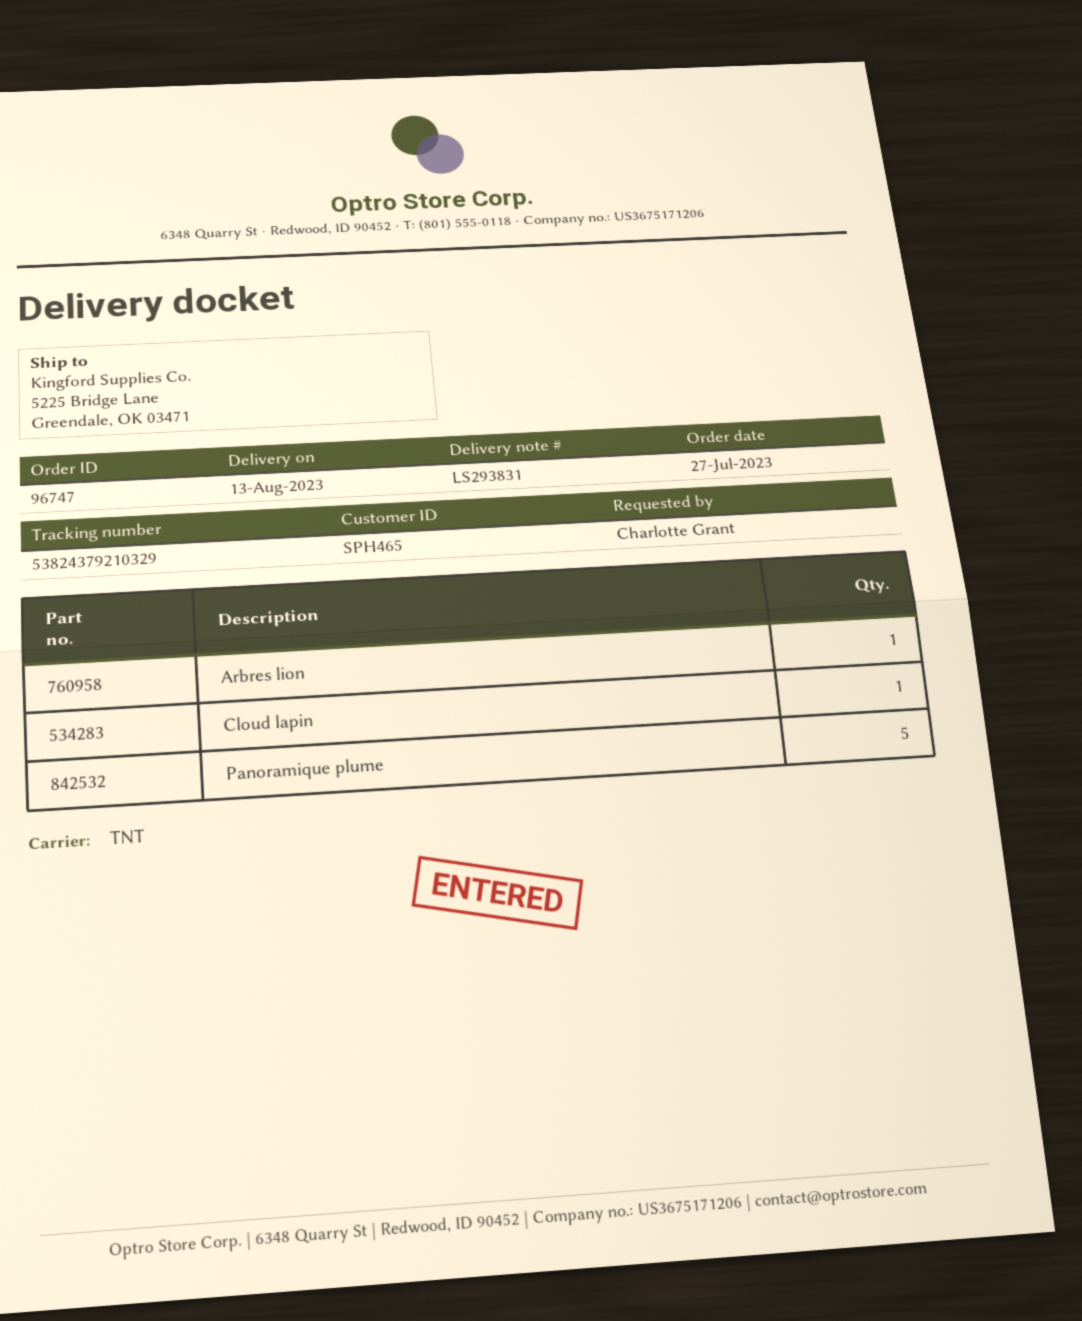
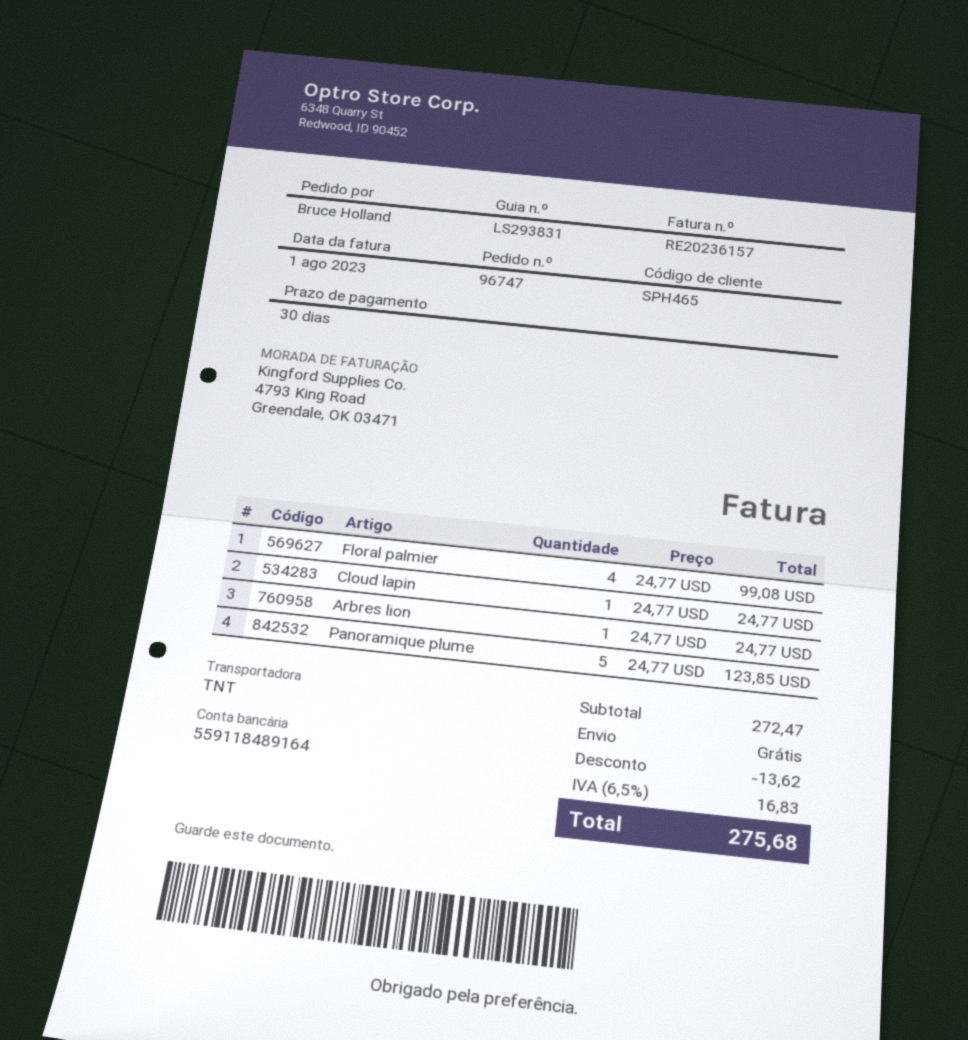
ordered by: Charlotte Grant -> Bruce Holland
Floral palmier: none -> 4

